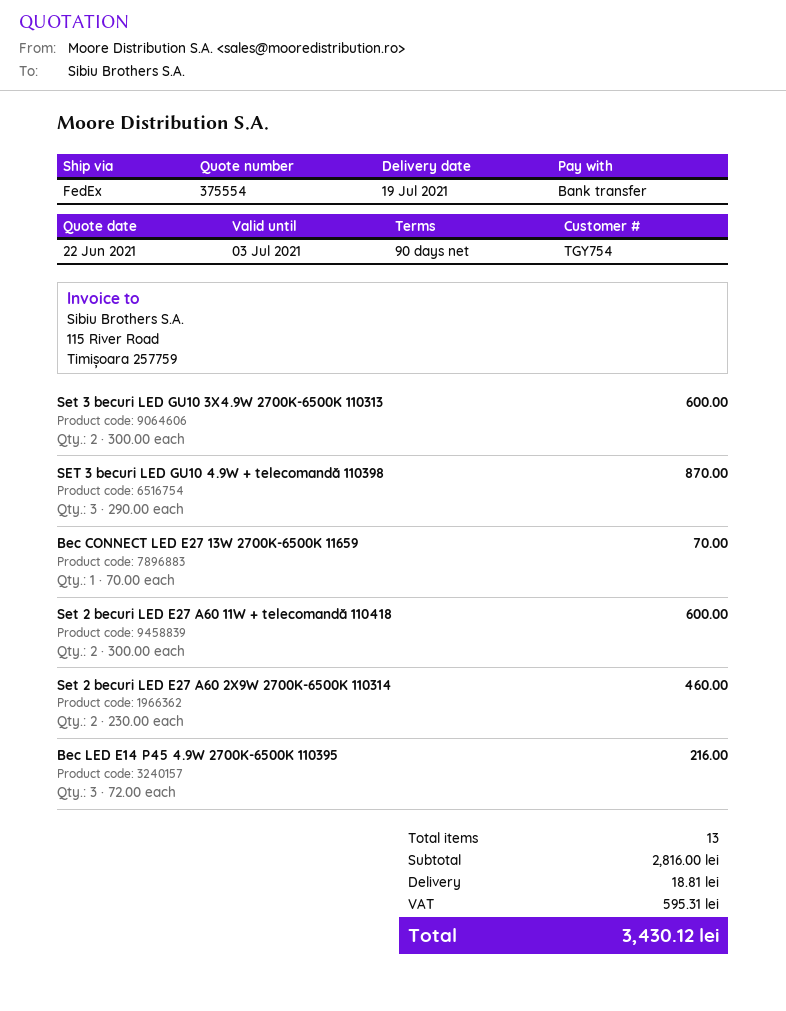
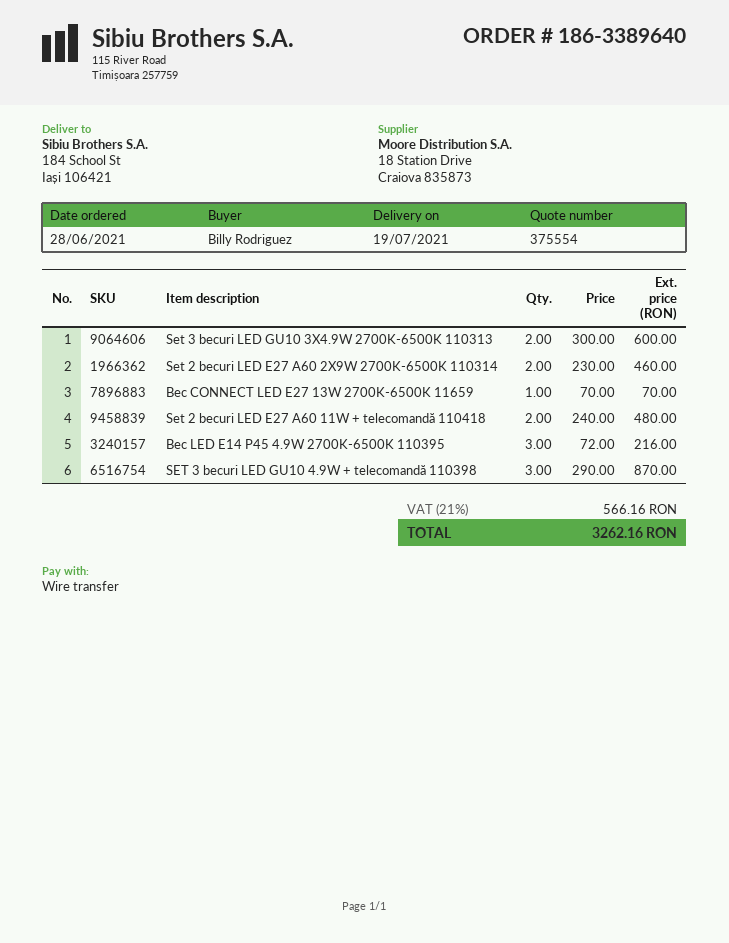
Set 2 becuri LED E27 A60 11W + telecomandă 110418: 2 x 300.00 = 600.00 -> 2 x 240.00 = 480.00
shipping: 18.81 -> none
tax: 595.31 -> 566.16
total: 3430.12 -> 3262.16

